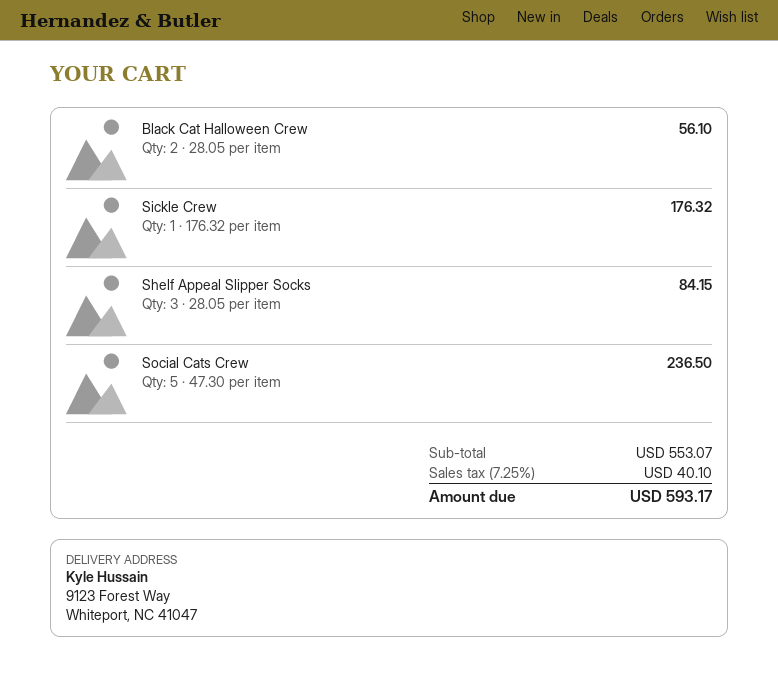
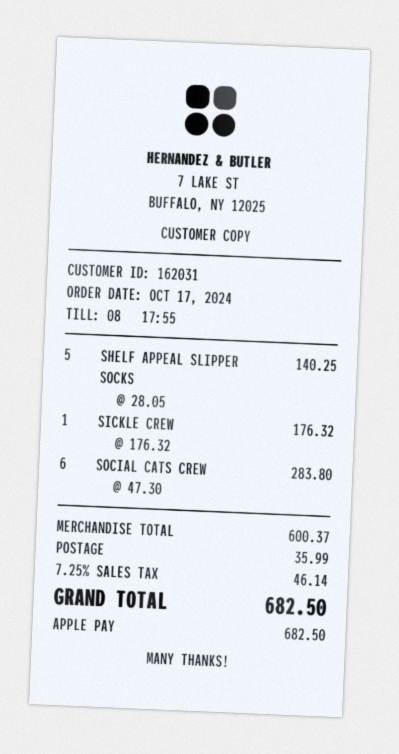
Black Cat Halloween Crew: 2 x 28.05 = 56.10 -> none
Shelf Appeal Slipper Socks: 3 x 28.05 = 84.15 -> 5 x 28.05 = 140.25
Social Cats Crew: 5 x 47.30 = 236.50 -> 6 x 47.30 = 283.80
subtotal: 553.07 -> 600.37
shipping: none -> 35.99
tax: 7.25% = 40.10 -> 7.25% = 46.14
total: 593.17 -> 682.50

